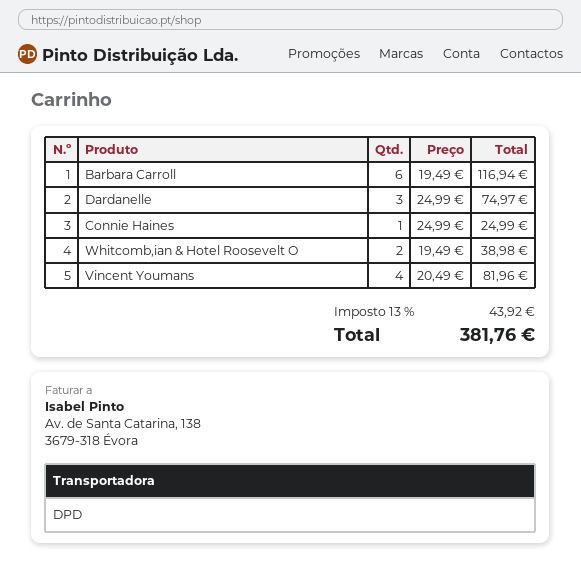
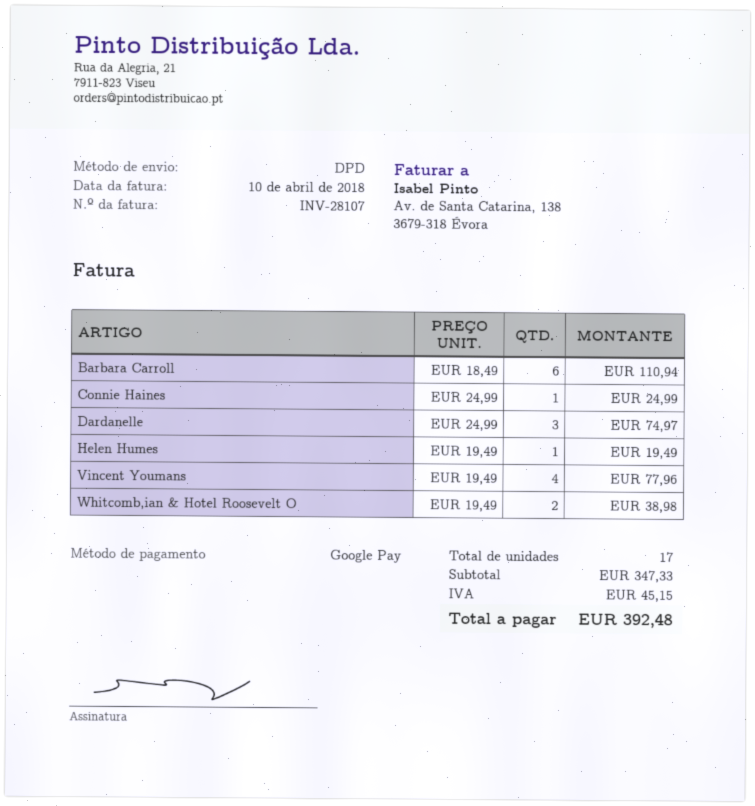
Barbara Carroll: 6 x 19.49 = 116.94 -> 6 x 18.49 = 110.94
Vincent Youmans: 4 x 20.49 = 81.96 -> 4 x 19.49 = 77.96
Helen Humes: none -> 1 x 19.49 = 19.49
tax: 43.92 -> 45.15
total: 381.76 -> 392.48

